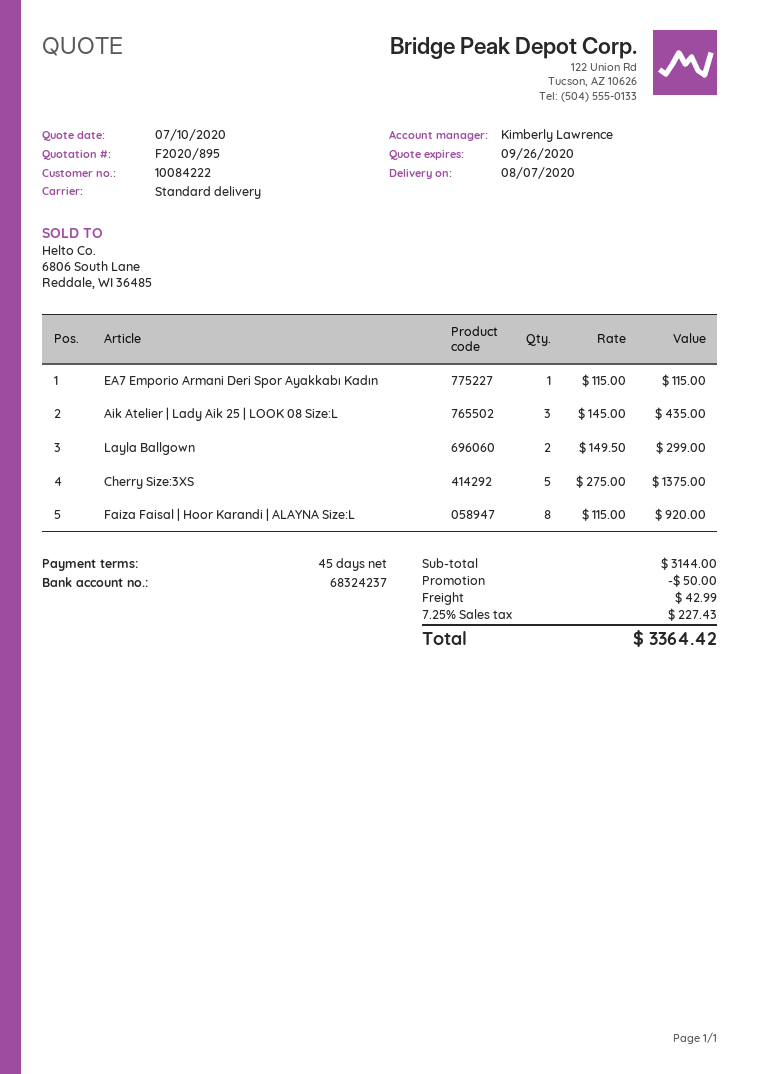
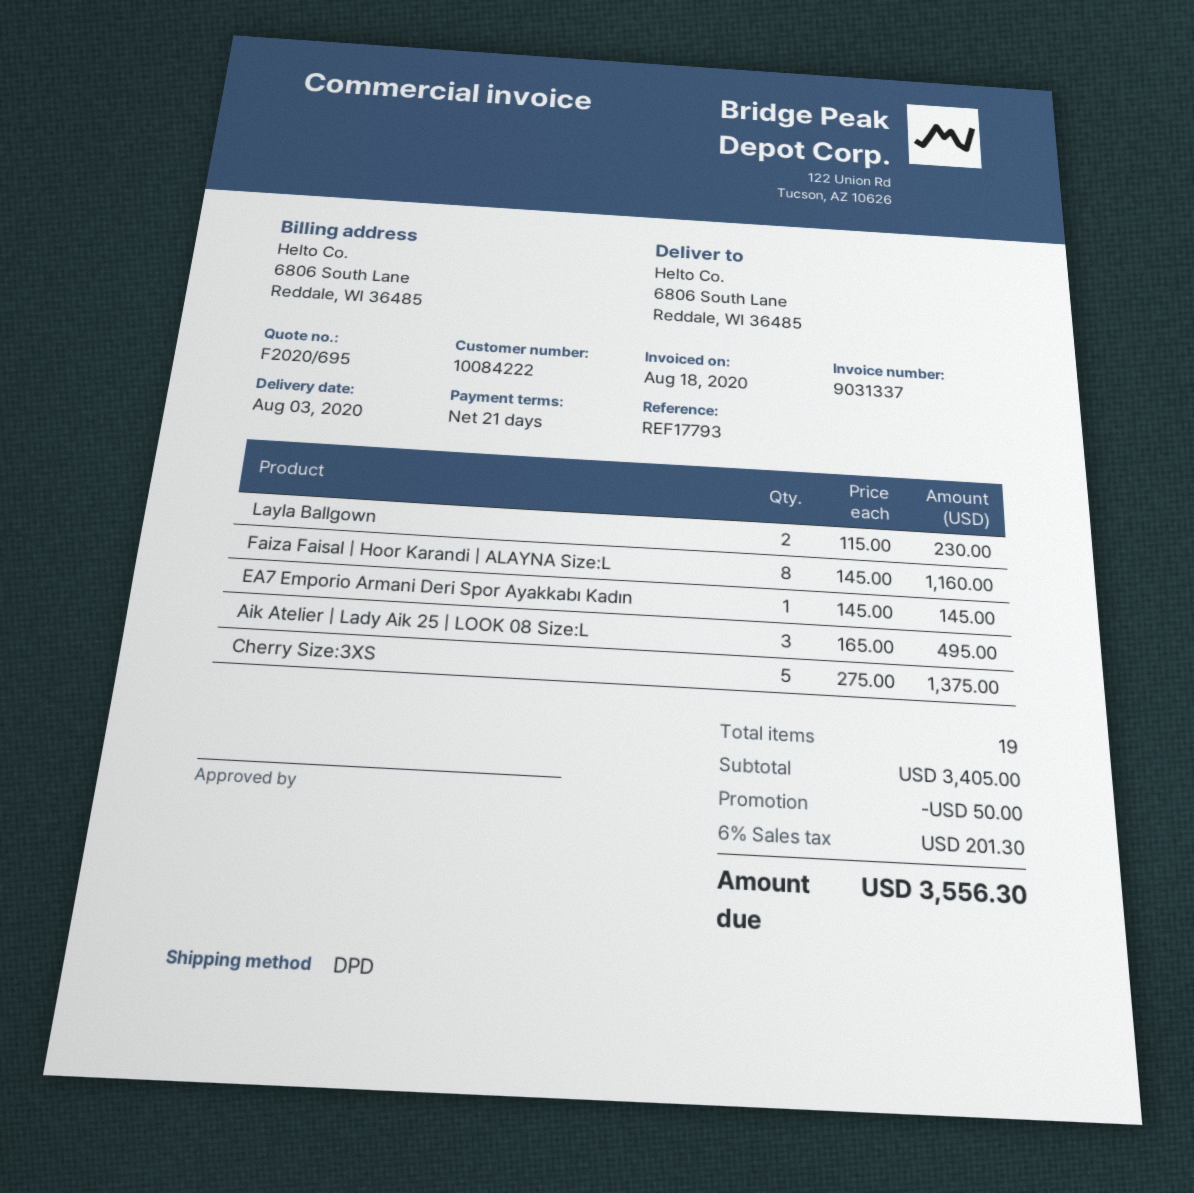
quote number: F2020/895 -> F2020/695
delivery date: 2020-08-07 -> 2020-08-03
payment terms: 45 days -> 21 days
shipping method: standard -> DPD
EA7 Emporio Armani Deri Spor Ayakkabı Kadın: 1 x 115.00 = 115.00 -> 1 x 145.00 = 145.00
Aik Atelier | Lady Aik 25 | LOOK 08 Size:L: 3 x 145.00 = 435.00 -> 3 x 165.00 = 495.00
Layla Ballgown: 2 x 149.50 = 299.00 -> 2 x 115.00 = 230.00
Faiza Faisal | Hoor Karandi | ALAYNA Size:L: 8 x 115.00 = 920.00 -> 8 x 145.00 = 1160.00
subtotal: 3144.00 -> 3405.00
shipping: 42.99 -> none
tax: 7.25% = 227.43 -> 6% = 201.30
total: 3364.42 -> 3556.30

